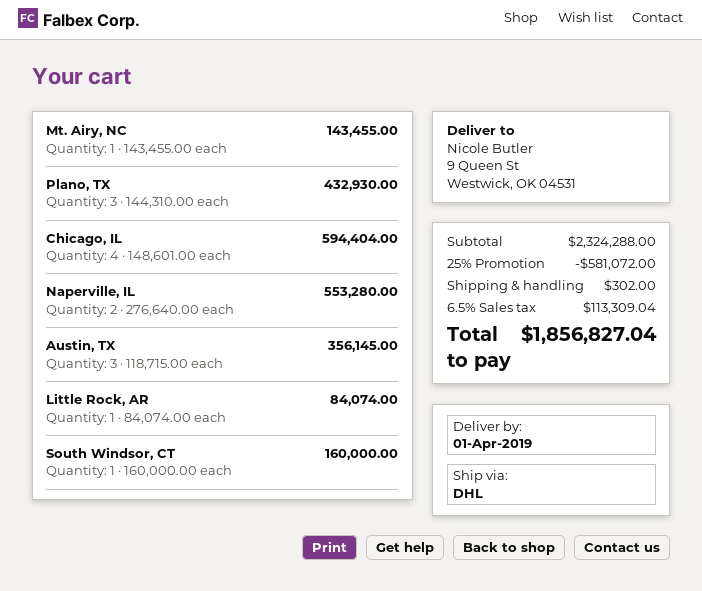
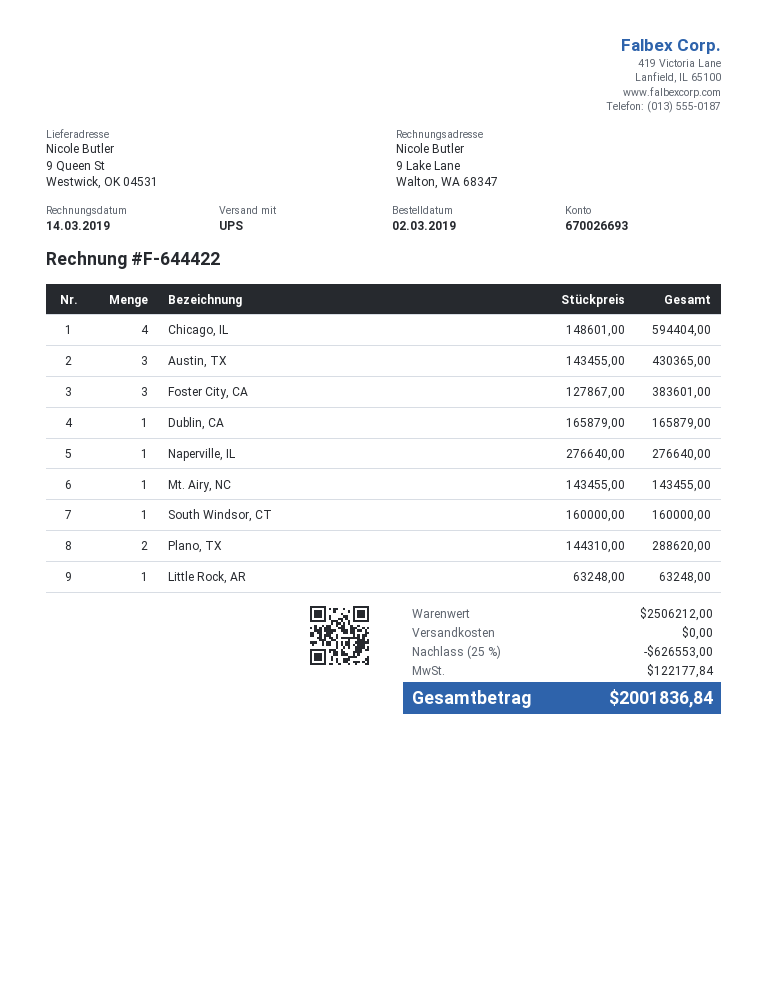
shipping method: DHL -> UPS
Plano, TX: 3 x 144310.00 = 432930.00 -> 2 x 144310.00 = 288620.00
Naperville, IL: 2 x 276640.00 = 553280.00 -> 1 x 276640.00 = 276640.00
Austin, TX: 3 x 118715.00 = 356145.00 -> 3 x 143455.00 = 430365.00
Little Rock, AR: 1 x 84074.00 = 84074.00 -> 1 x 63248.00 = 63248.00
Foster City, CA: none -> 3 x 127867.00 = 383601.00
Dublin, CA: none -> 1 x 165879.00 = 165879.00
subtotal: 2324288.00 -> 2506212.00
discount: 25% = 581072.00 -> 25% = 626553.00
shipping: 302.00 -> 0.00
tax: 113309.04 -> 122177.84
total: 1856827.04 -> 2001836.84

